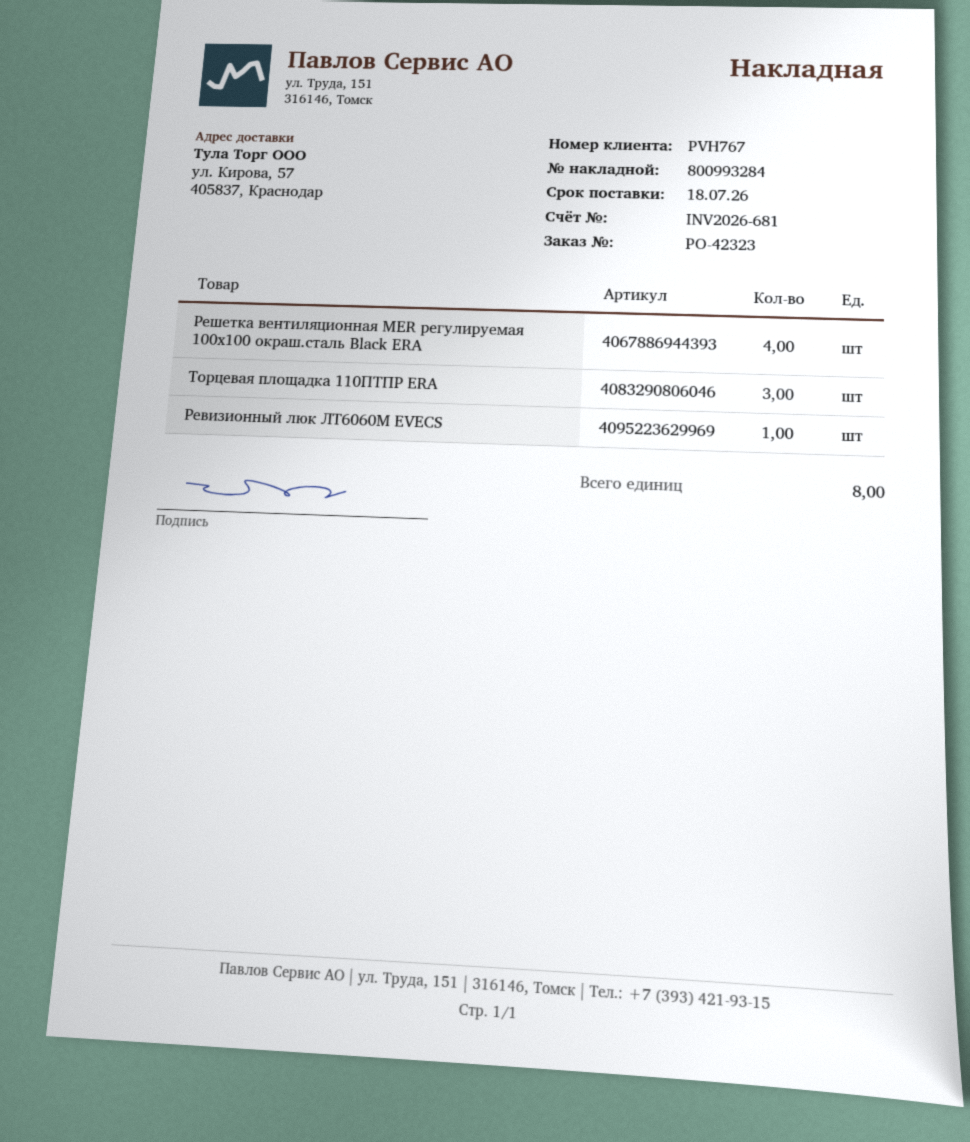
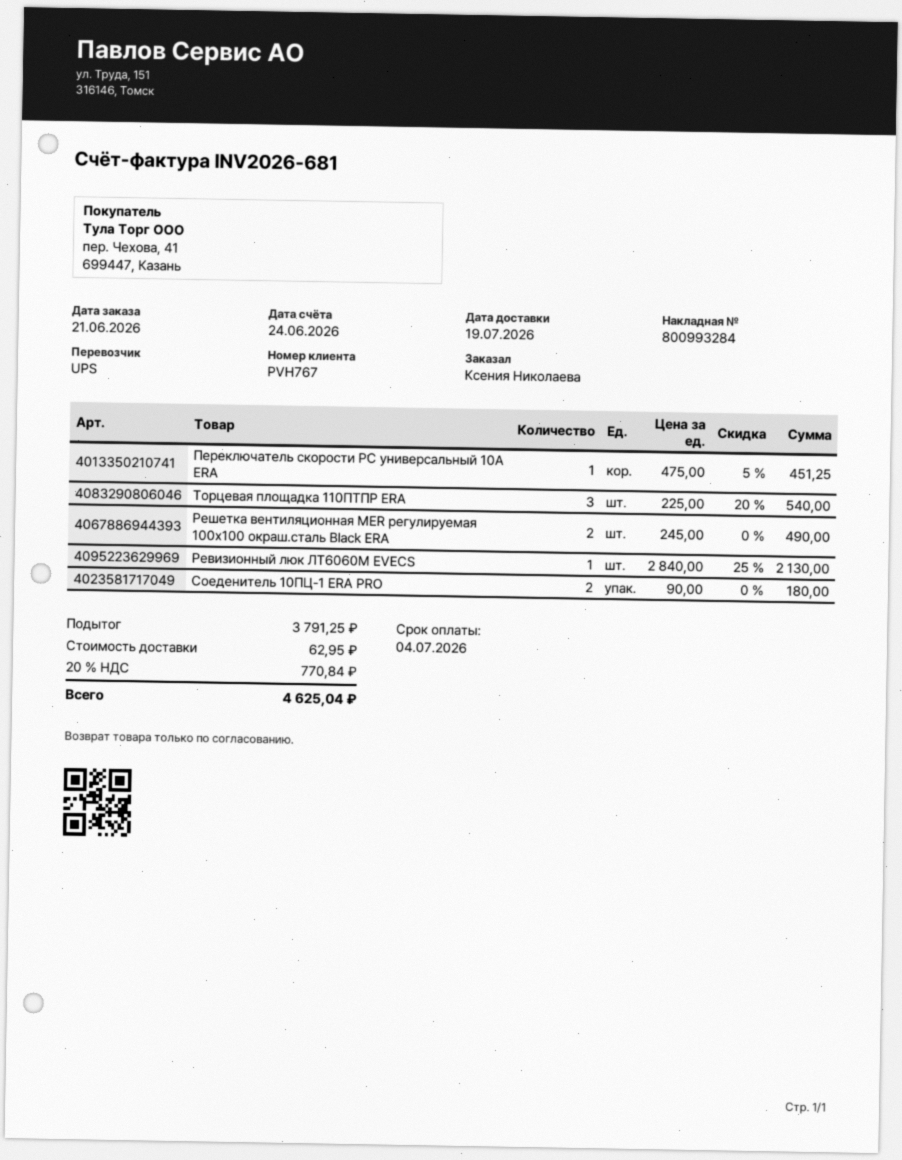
delivery date: 2026-07-18 -> 2026-07-19
Решетка вентиляционная MER регулируемая 100x100 окраш.сталь Black ERA: 4 -> 2
Переключатель скорости PC универсальный 10A ERA: none -> 1
Соеденитель 10ПЦ-1 ERA PRO: none -> 2

